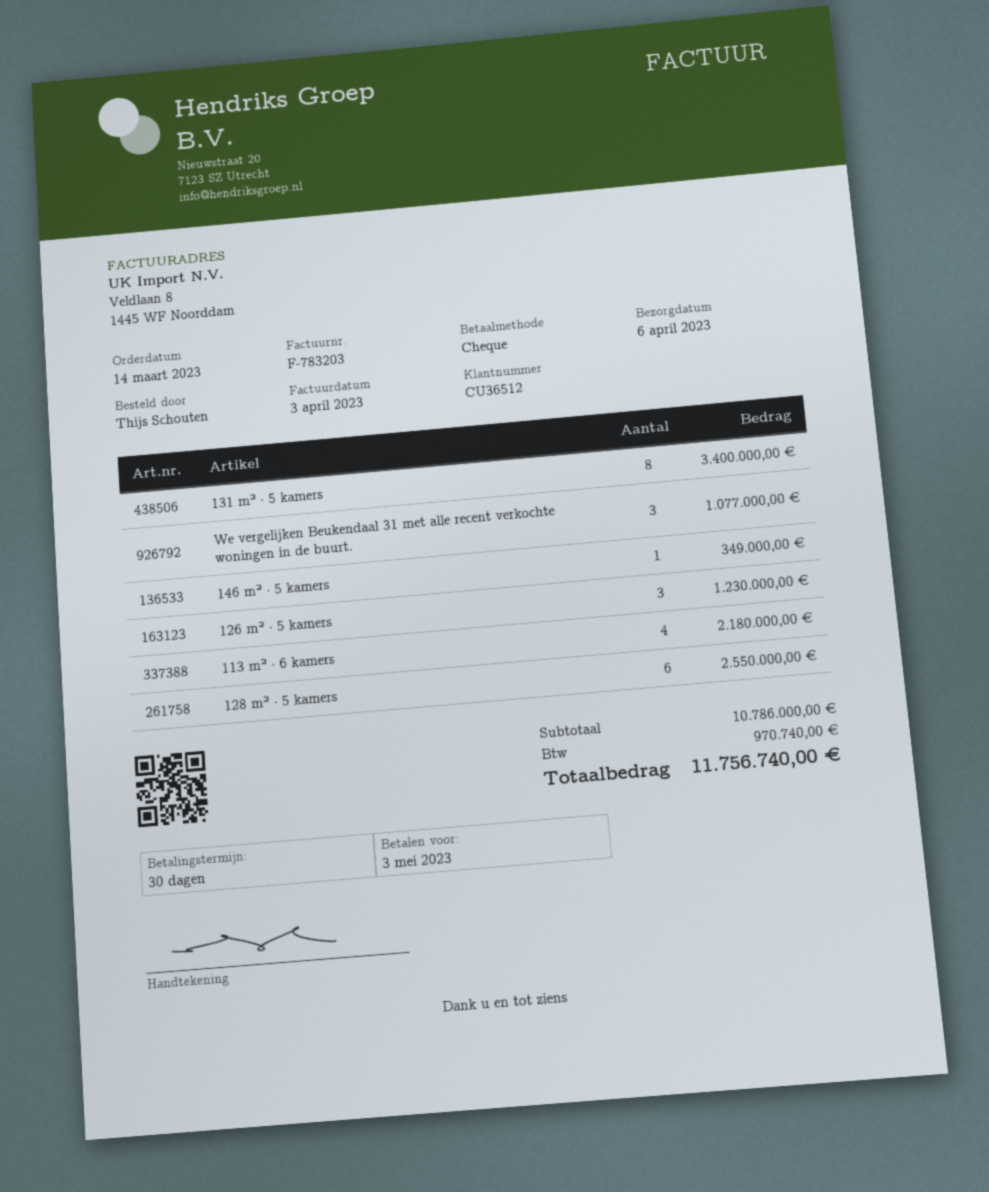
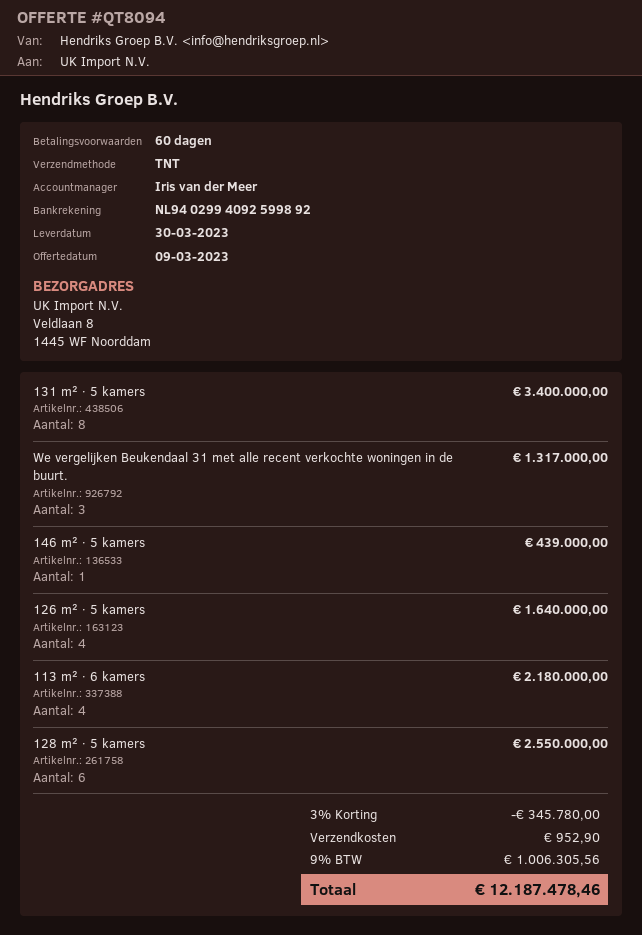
delivery date: 2023-04-06 -> 2023-03-30
payment terms: 30 days -> 60 days
We vergelijken Beukendaal 31 met alle recent verkochte woningen in de buurt.: 3 for 1077000.00 -> 3 for 1317000.00
146 m² · 5 kamers: 1 for 349000.00 -> 1 for 439000.00
126 m² · 5 kamers: 3 for 1230000.00 -> 4 for 1640000.00
discount: none -> 3% = 345780.00
shipping: none -> 952.90
tax: 970740.00 -> 1006305.56
total: 11756740.00 -> 12187478.46

